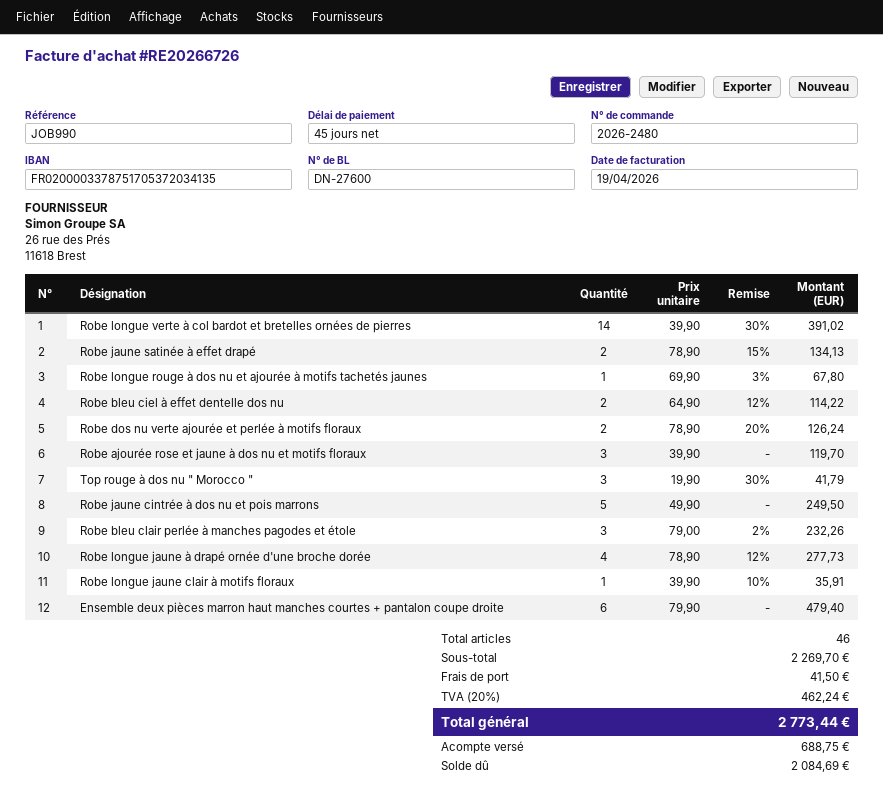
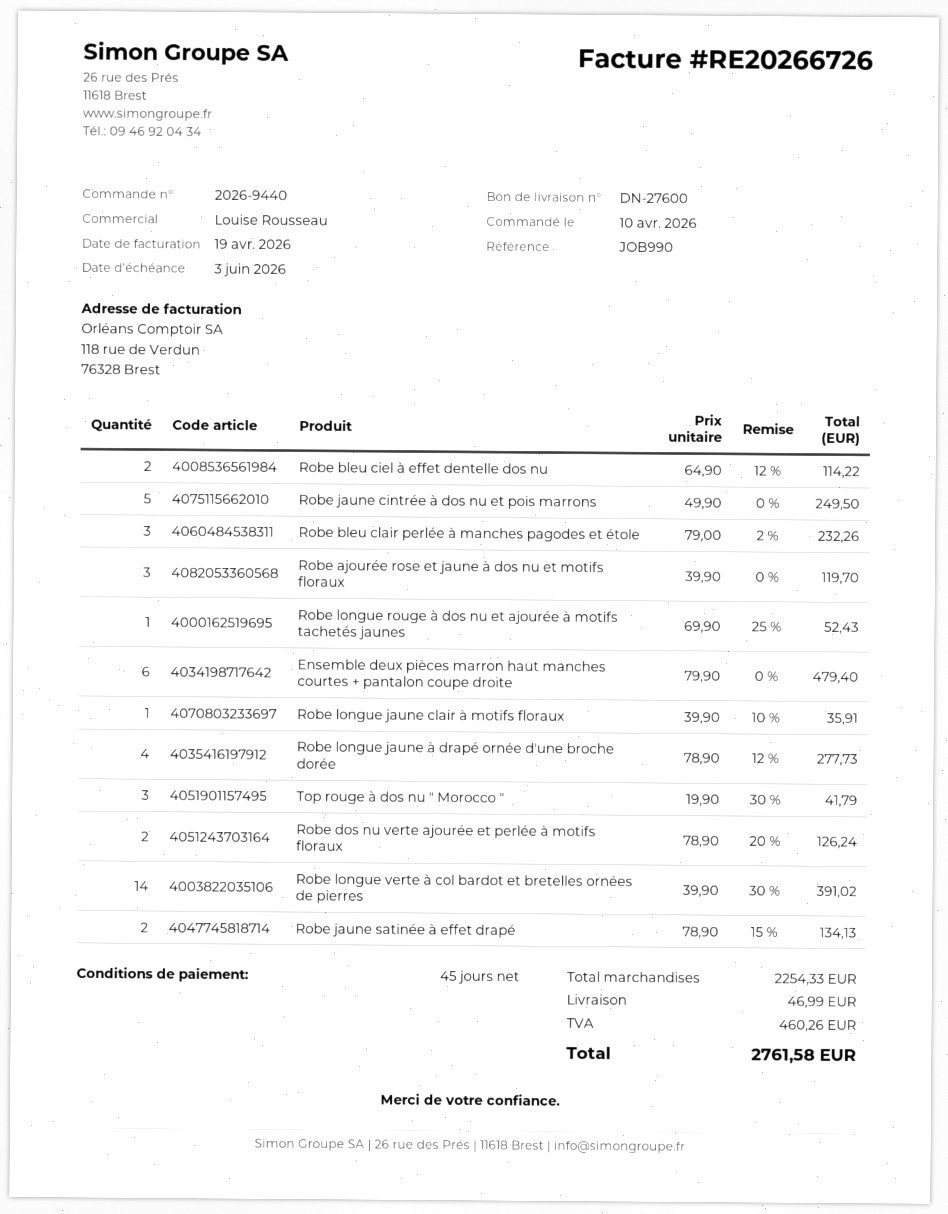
order number: 2026-2480 -> 2026-9440
Robe longue rouge à dos nu et ajourée à motifs tachetés jaunes: 1 x 69.90 - 3% = 67.80 -> 1 x 69.90 - 25% = 52.43
subtotal: 2269.70 -> 2254.33
shipping: 41.50 -> 46.99
tax: 462.24 -> 460.26
total: 2773.44 -> 2761.58

